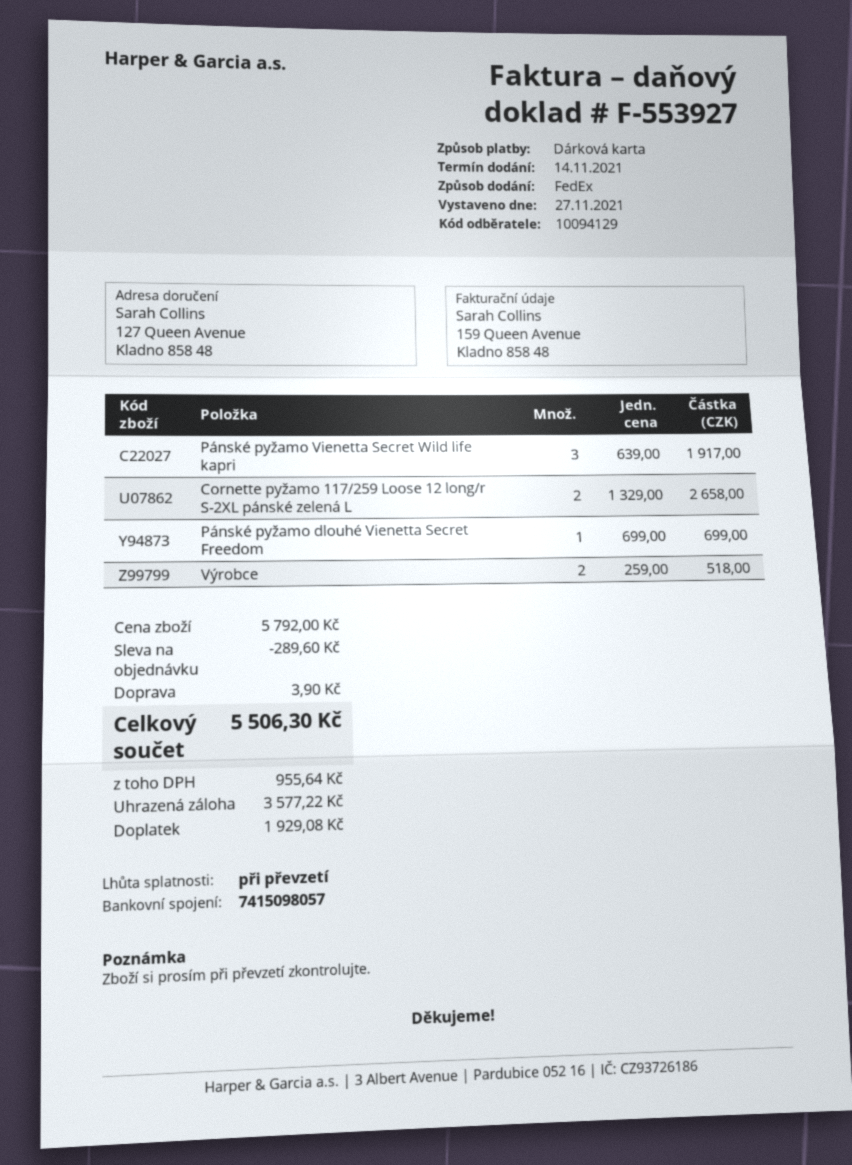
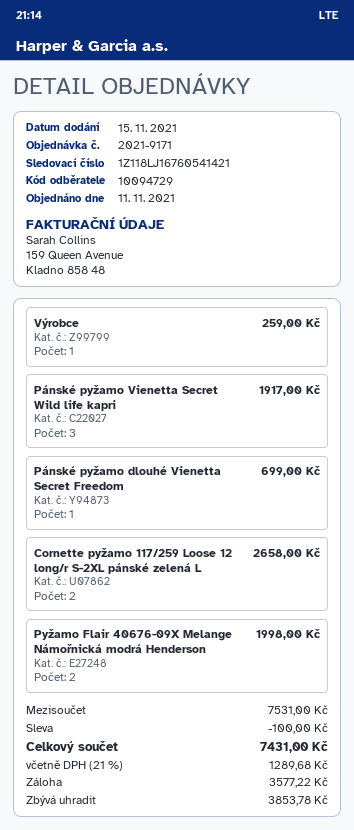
delivery date: 2021-11-14 -> 2021-11-15
customer number: 10094129 -> 10094729
Výrobce: 2 for 518.00 -> 1 for 259.00
Pyžamo Flair 40676-09X Melange Námořnická modrá Henderson: none -> 2 for 1998.00
subtotal: 5792.00 -> 7531.00
discount: 289.60 -> 100.00
shipping: 3.90 -> none
tax: 955.64 -> 1289.68
total: 5506.30 -> 7431.00
balance: 1929.08 -> 3853.78

